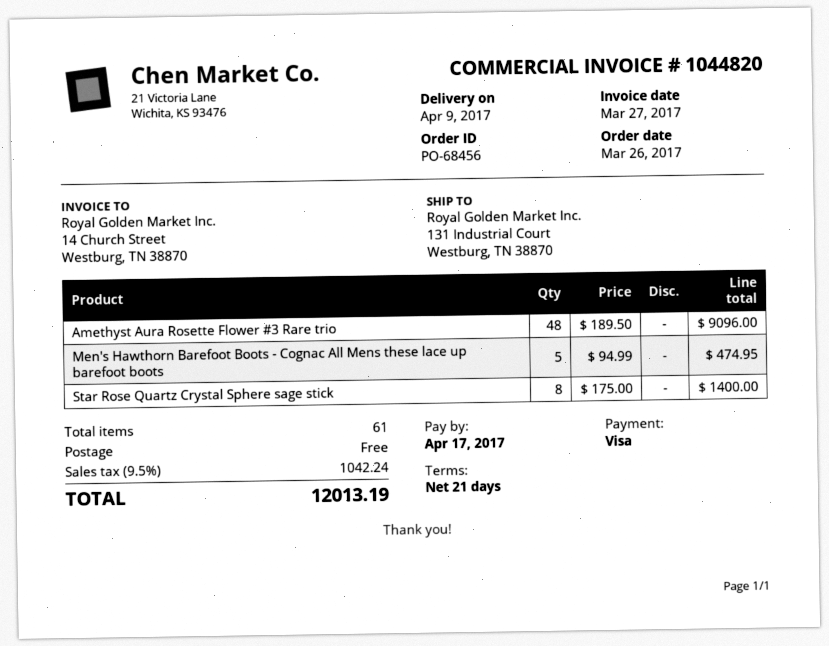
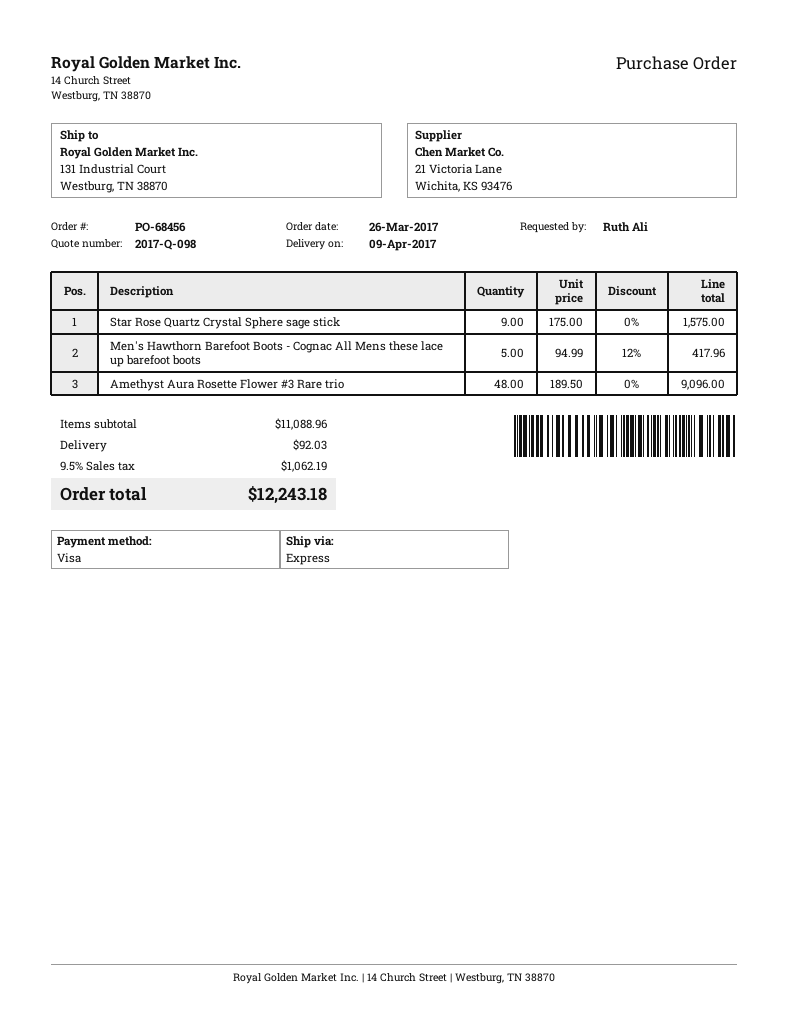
Men's Hawthorn Barefoot Boots - Cognac All Mens these lace up barefoot boots: 5 x 94.99 = 474.95 -> 5 x 94.99 - 12% = 417.96
Star Rose Quartz Crystal Sphere sage stick: 8 x 175.00 = 1400.00 -> 9 x 175.00 = 1575.00
shipping: 0.00 -> 92.03
tax: 9.5% = 1042.24 -> 9.5% = 1062.19
total: 12013.19 -> 12243.18

